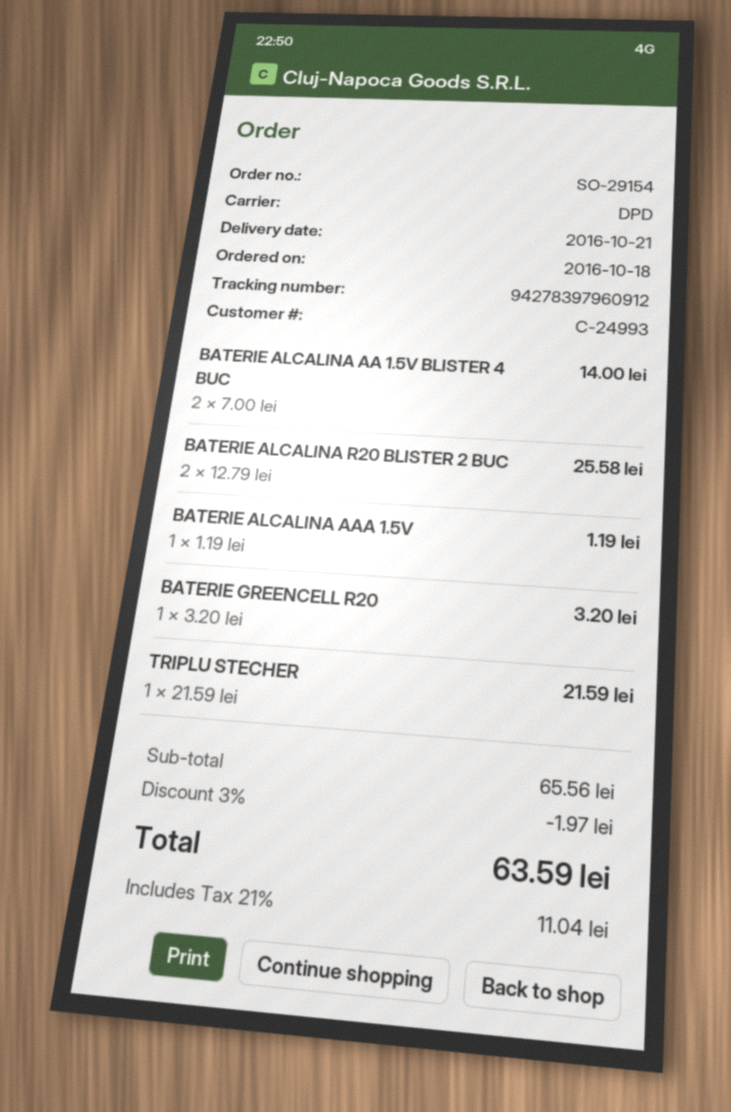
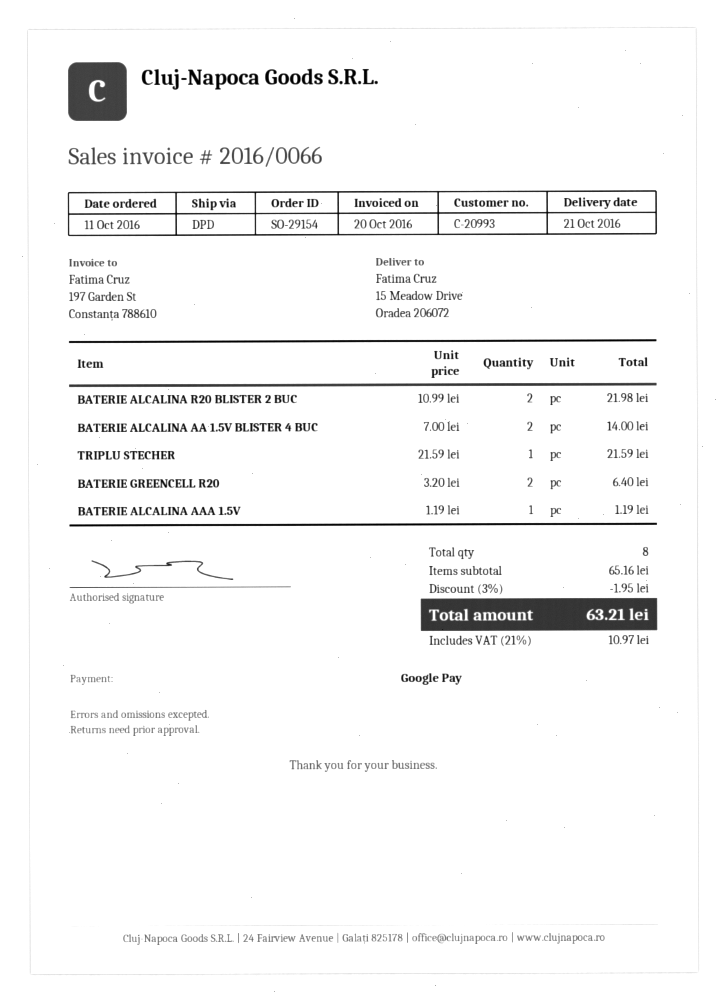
order date: 2016-10-18 -> 2016-10-11
customer number: C-24993 -> C-20993
BATERIE ALCALINA R20 BLISTER 2 BUC: 2 x 12.79 = 25.58 -> 2 x 10.99 = 21.98
BATERIE GREENCELL R20: 1 x 3.20 = 3.20 -> 2 x 3.20 = 6.40
subtotal: 65.56 -> 65.16
discount: 3% = 1.97 -> 3% = 1.95
tax: 21% = 11.04 -> 21% = 10.97
total: 63.59 -> 63.21

